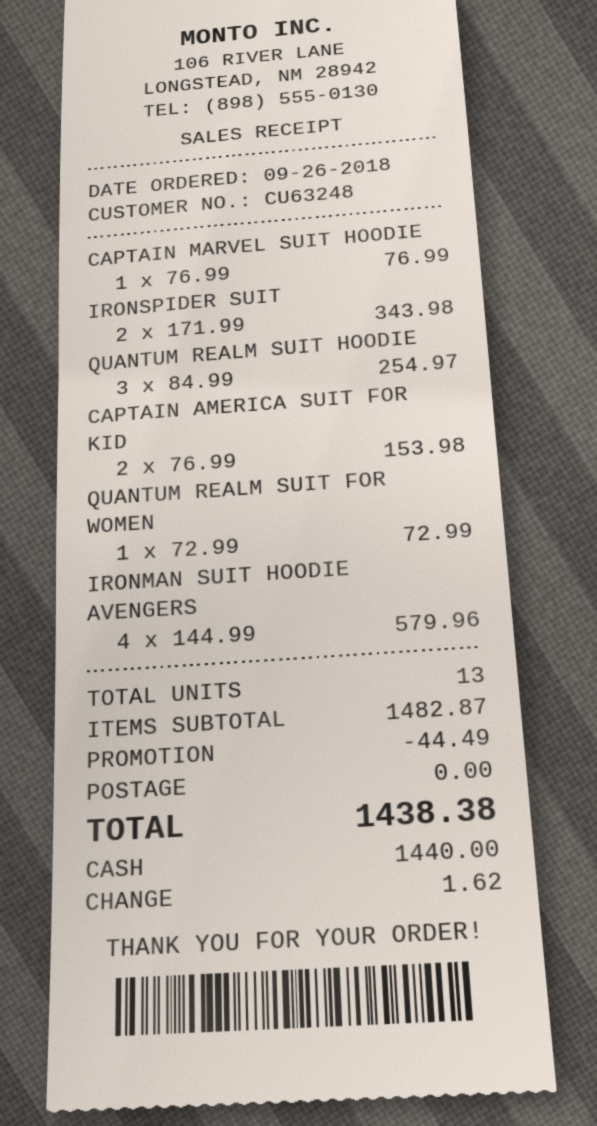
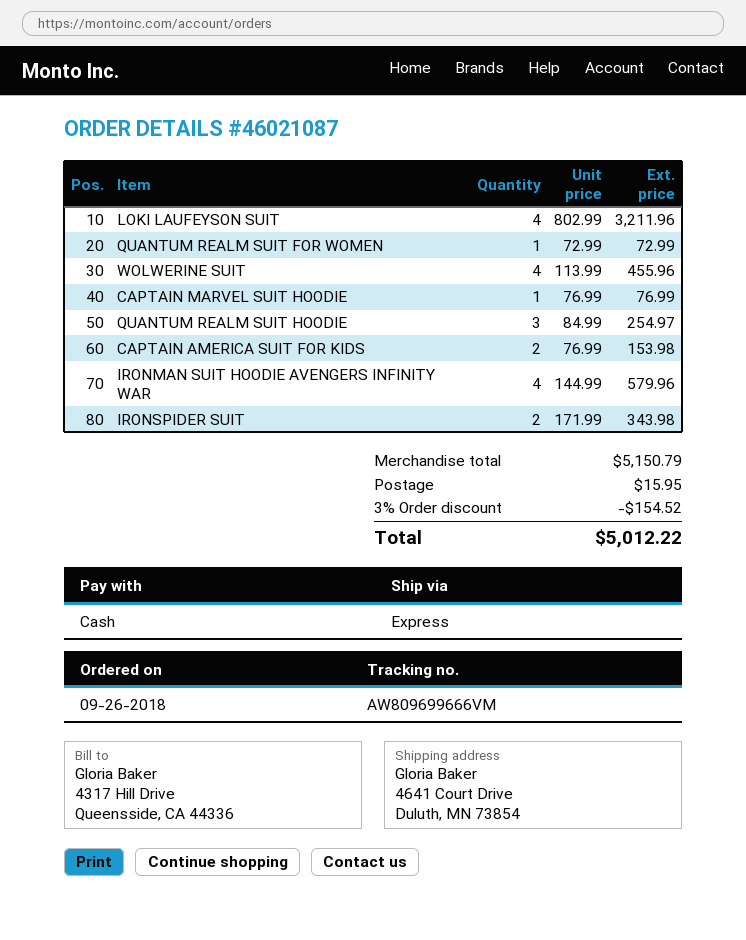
LOKI LAUFEYSON SUIT: none -> 4 x 802.99 = 3211.96
WOLWERINE SUIT: none -> 4 x 113.99 = 455.96
subtotal: 1482.87 -> 5150.79
discount: 44.49 -> 154.52
shipping: 0.00 -> 15.95
total: 1438.38 -> 5012.22

